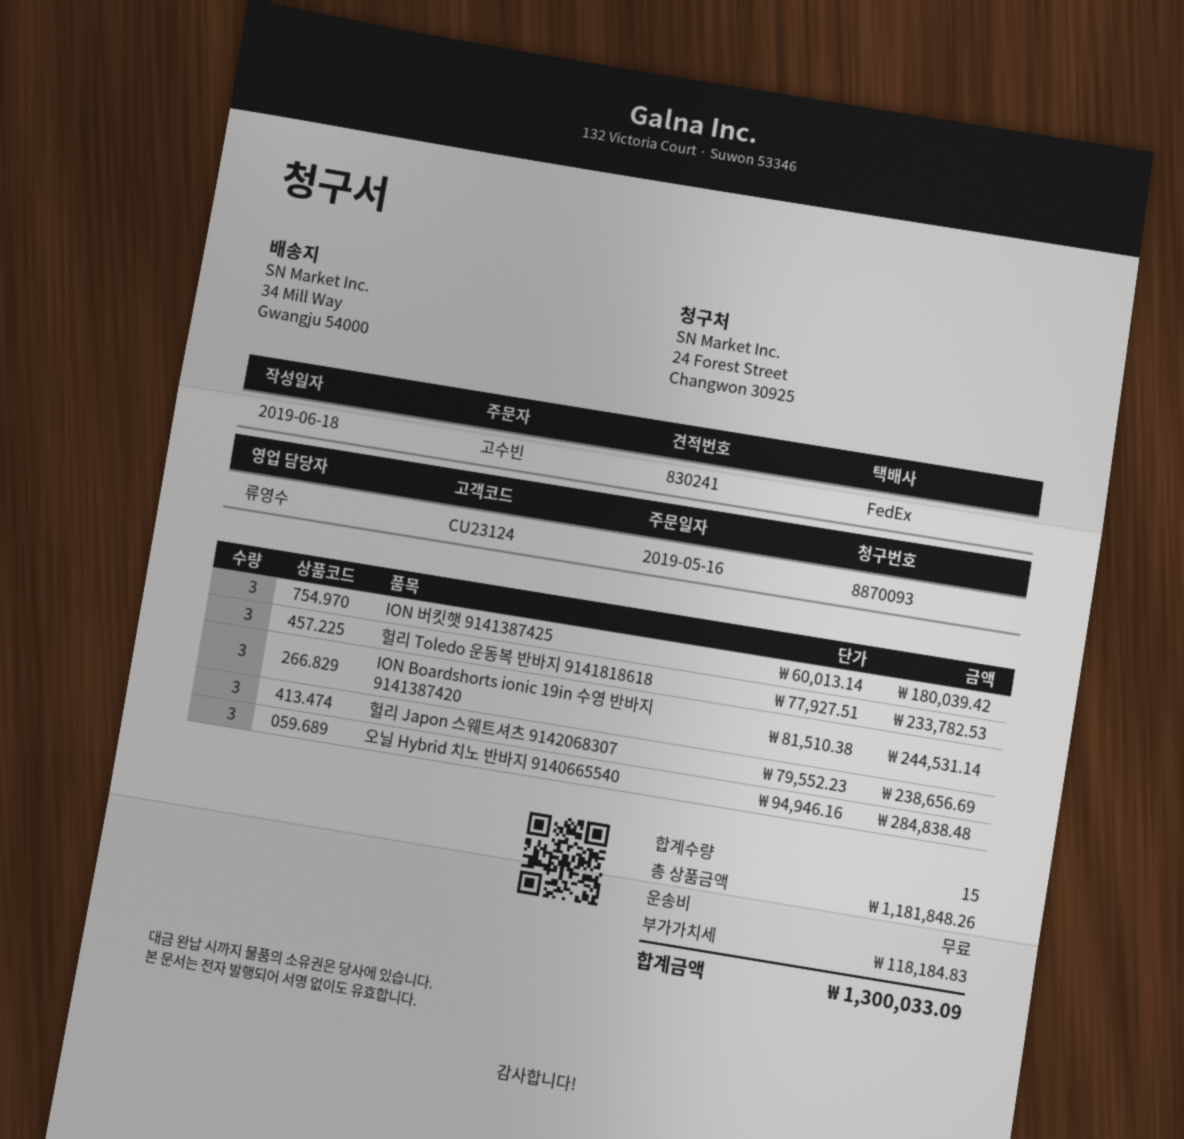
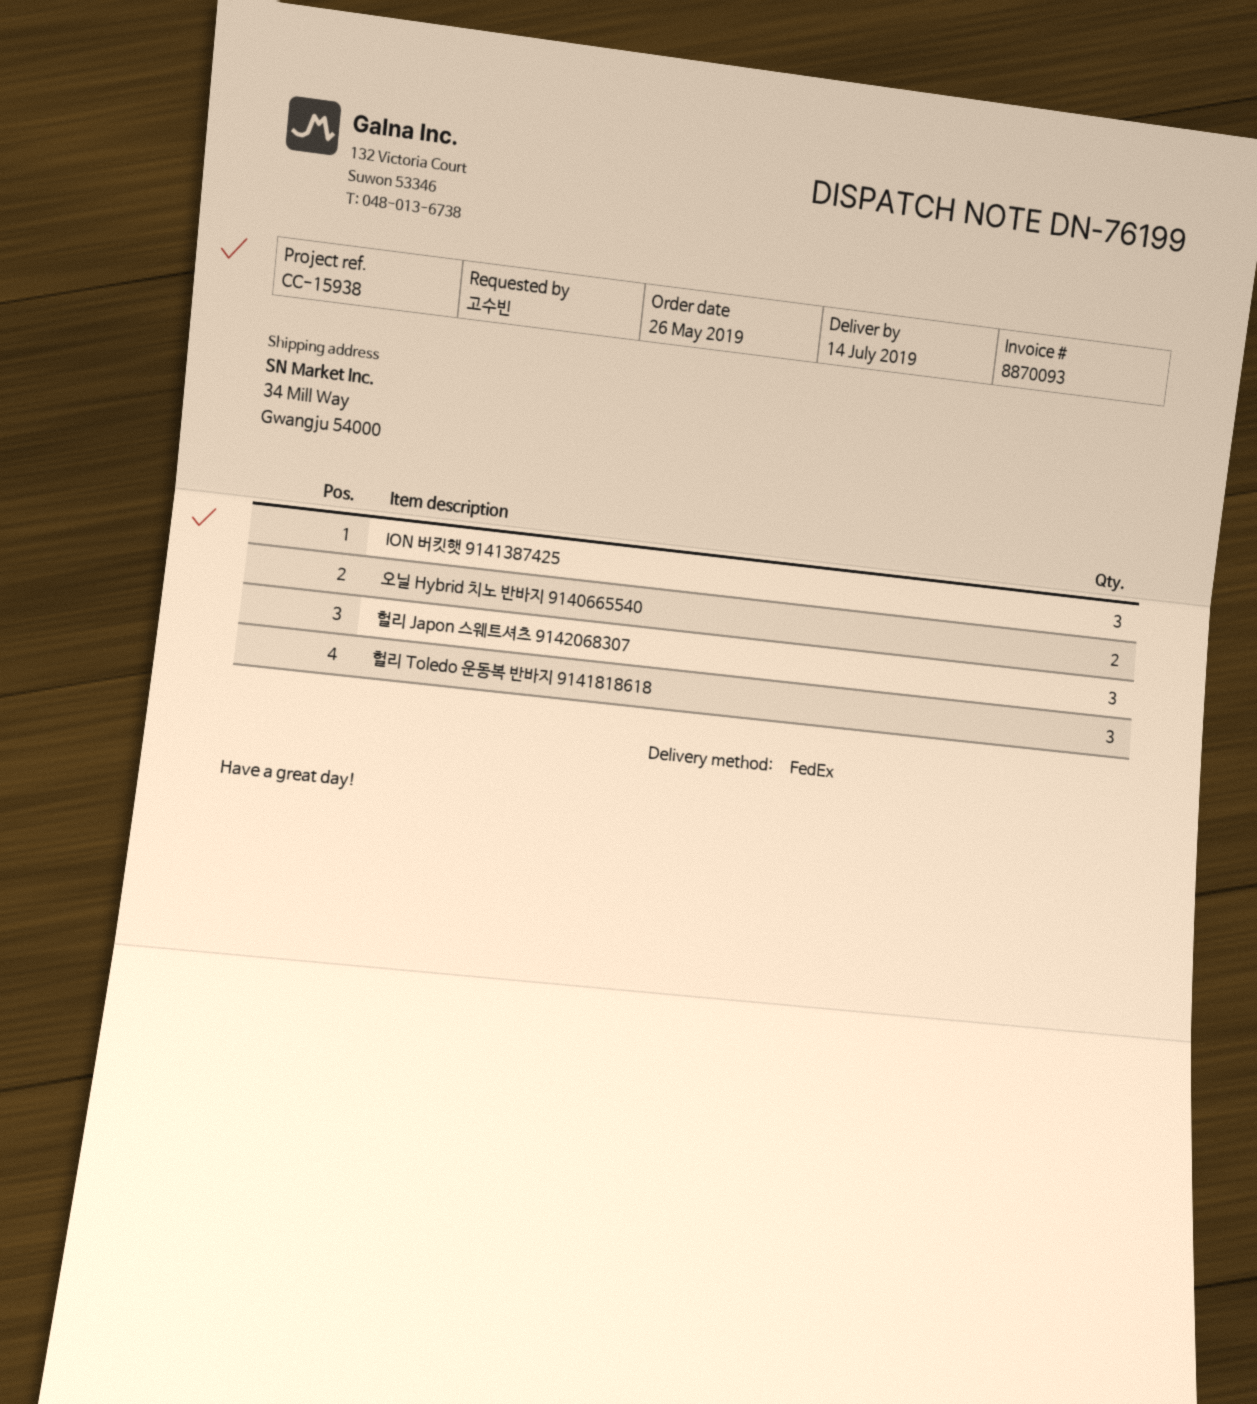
order date: 2019-05-16 -> 2019-05-26
ION Boardshorts ionic 19in 수영 반바지 9141387420: 3 -> none
오닐 Hybrid 치노 반바지 9140665540: 3 -> 2

